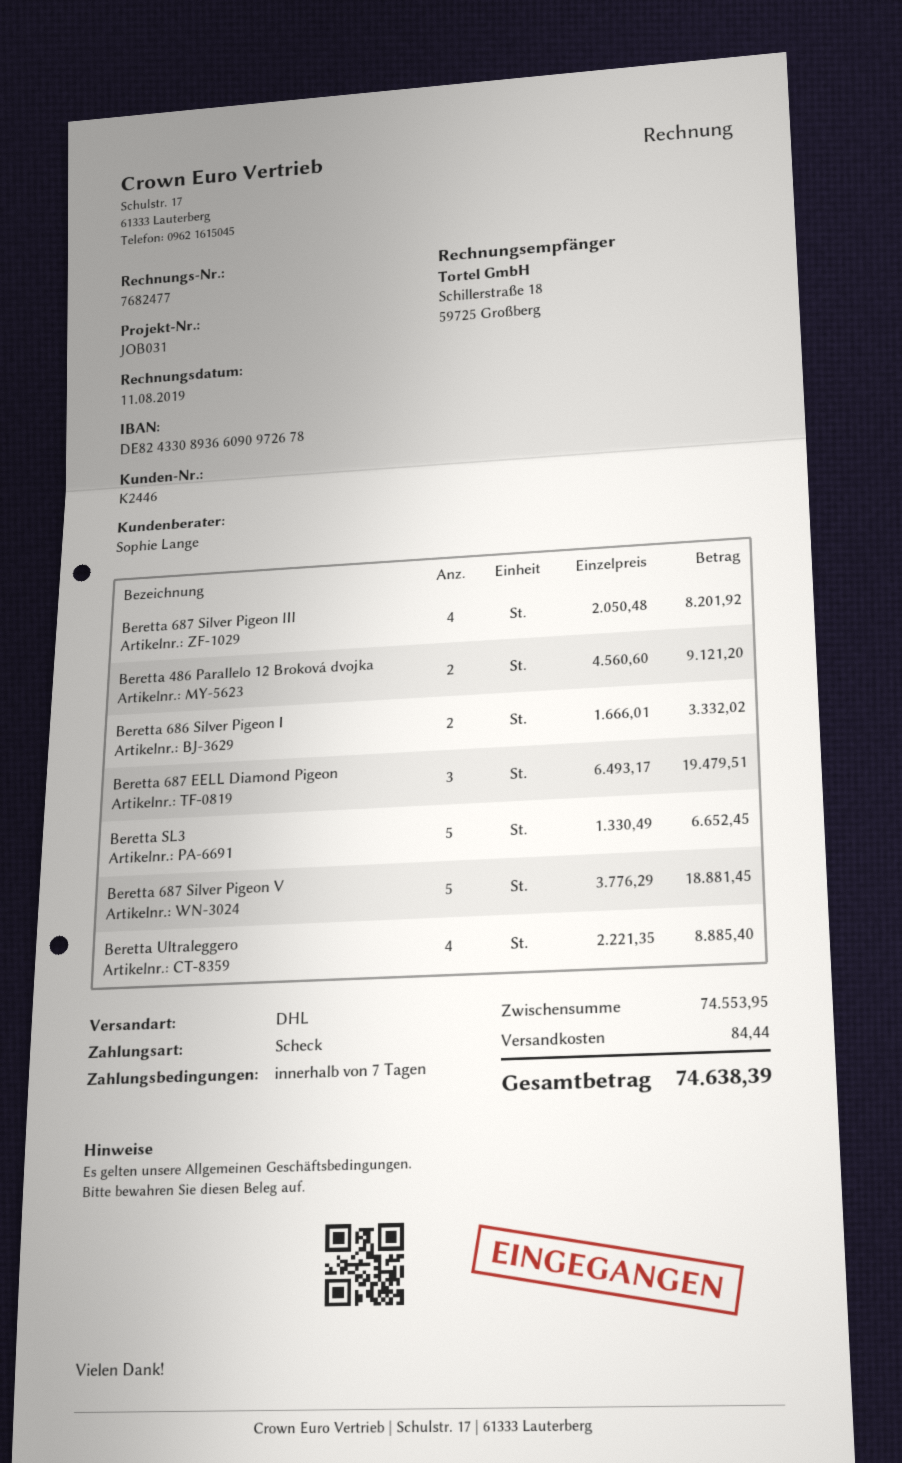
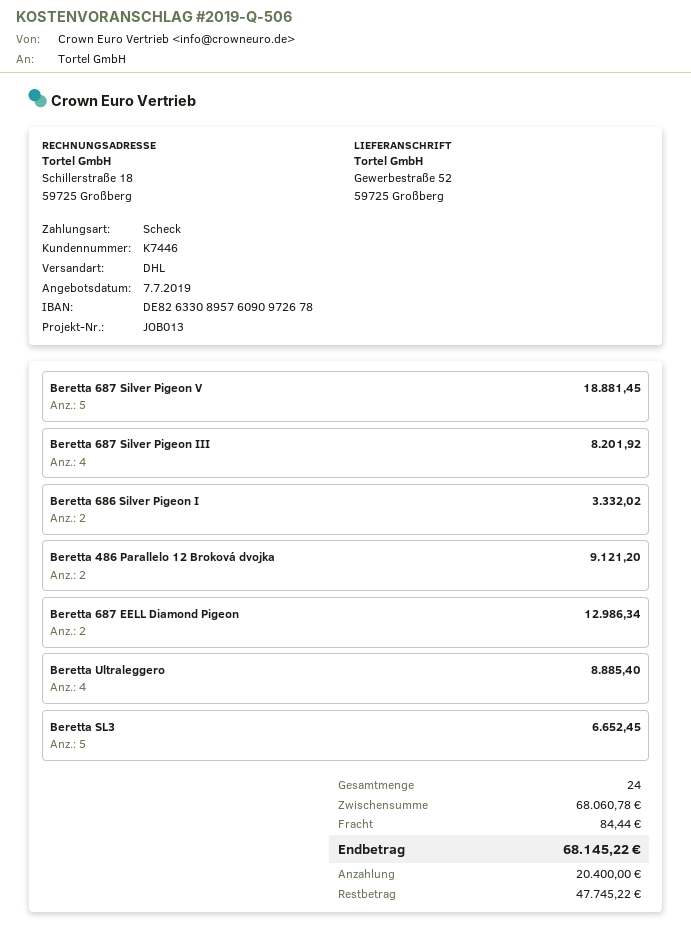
customer number: K2446 -> K7446
reference: JOB031 -> JOB013
bank account: DE82433089366090972678 -> DE82633089576090972678
Beretta 687 EELL Diamond Pigeon: 3 for 19479.51 -> 2 for 12986.34
subtotal: 74553.95 -> 68060.78
total: 74638.39 -> 68145.22

